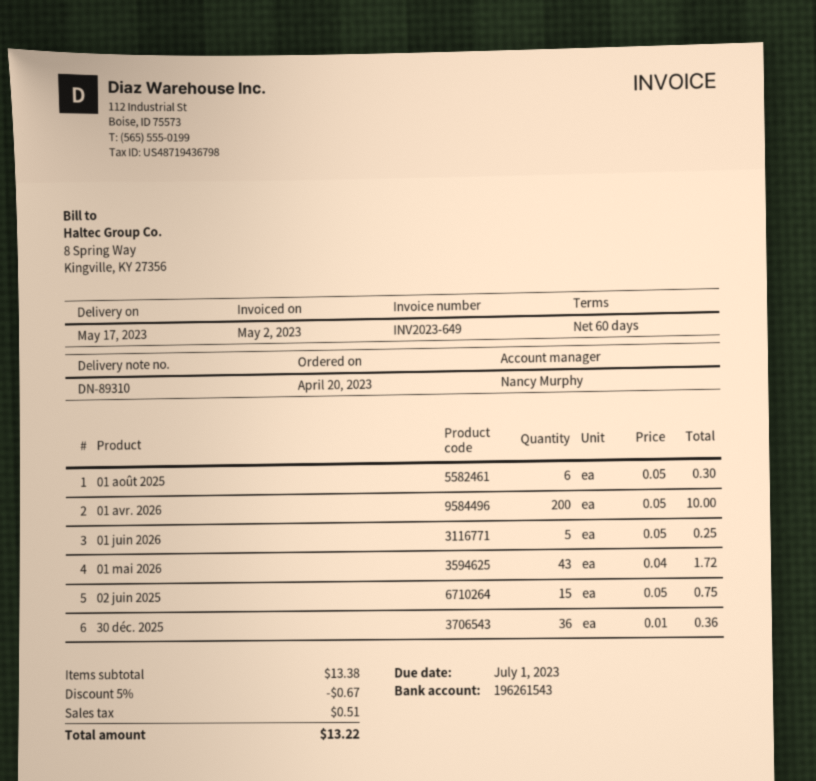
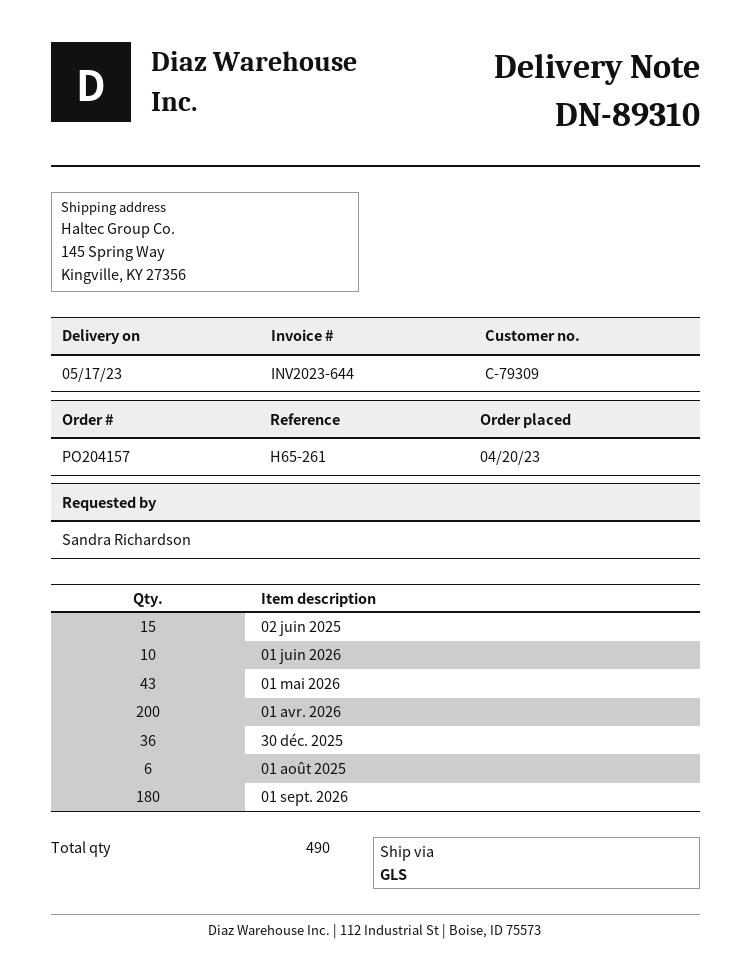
invoice number: INV2023-649 -> INV2023-644
01 juin 2026: 5 -> 10
01 sept. 2026: none -> 180

